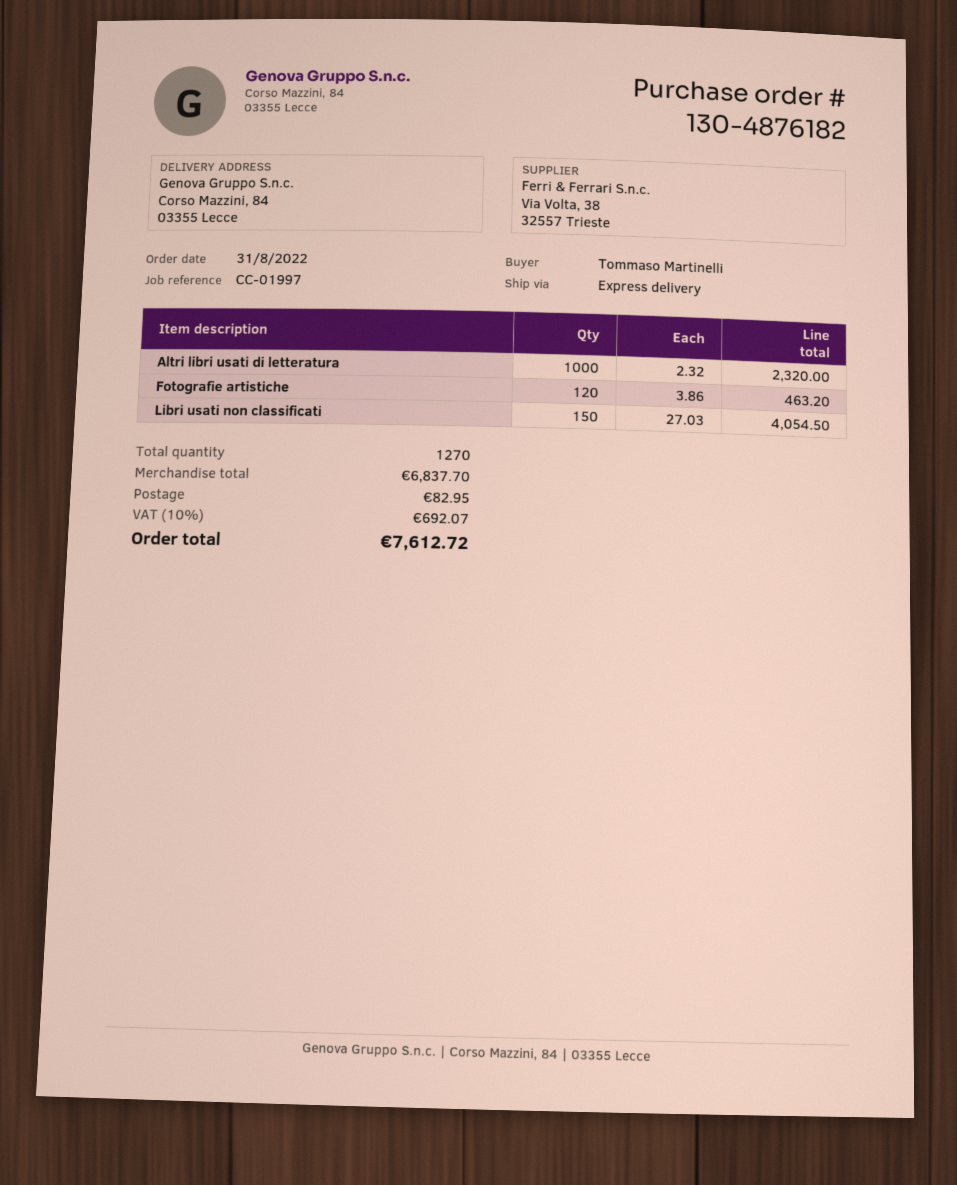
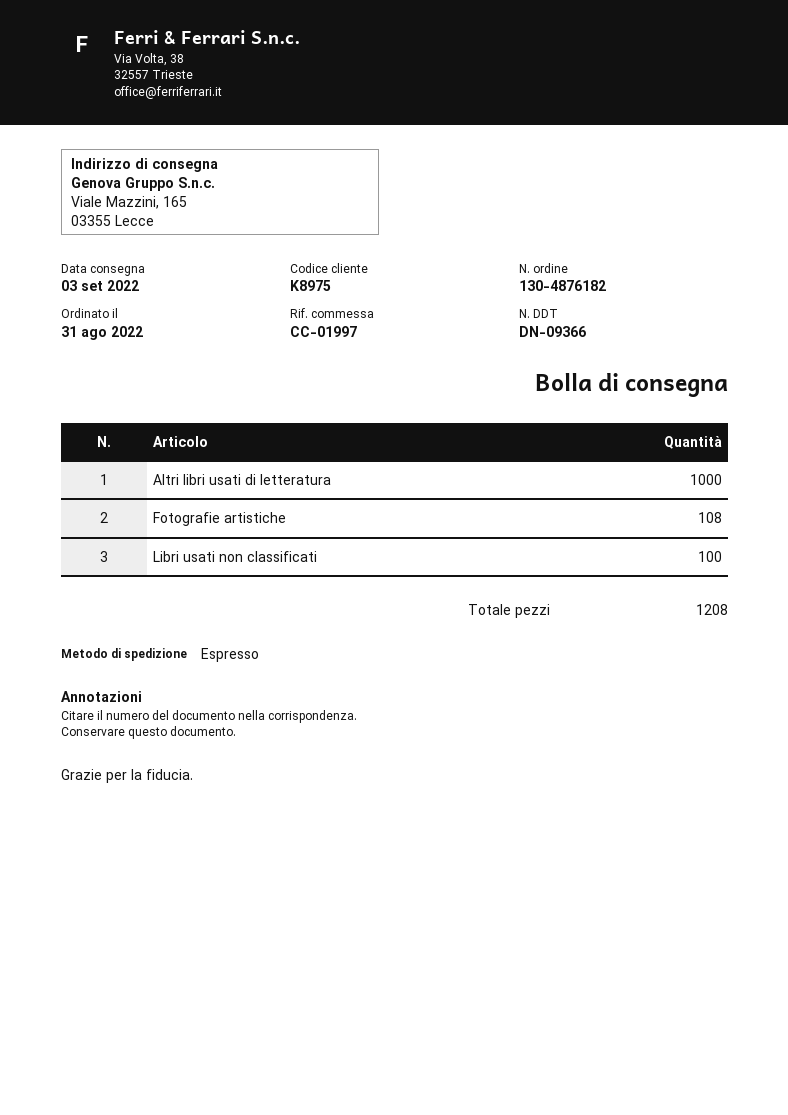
ship to: Corso Mazzini, 84, 03355 Lecce -> Viale Mazzini, 165, 03355 Lecce
Fotografie artistiche: 120 -> 108
Libri usati non classificati: 150 -> 100
total quantity: 1270 -> 1208

